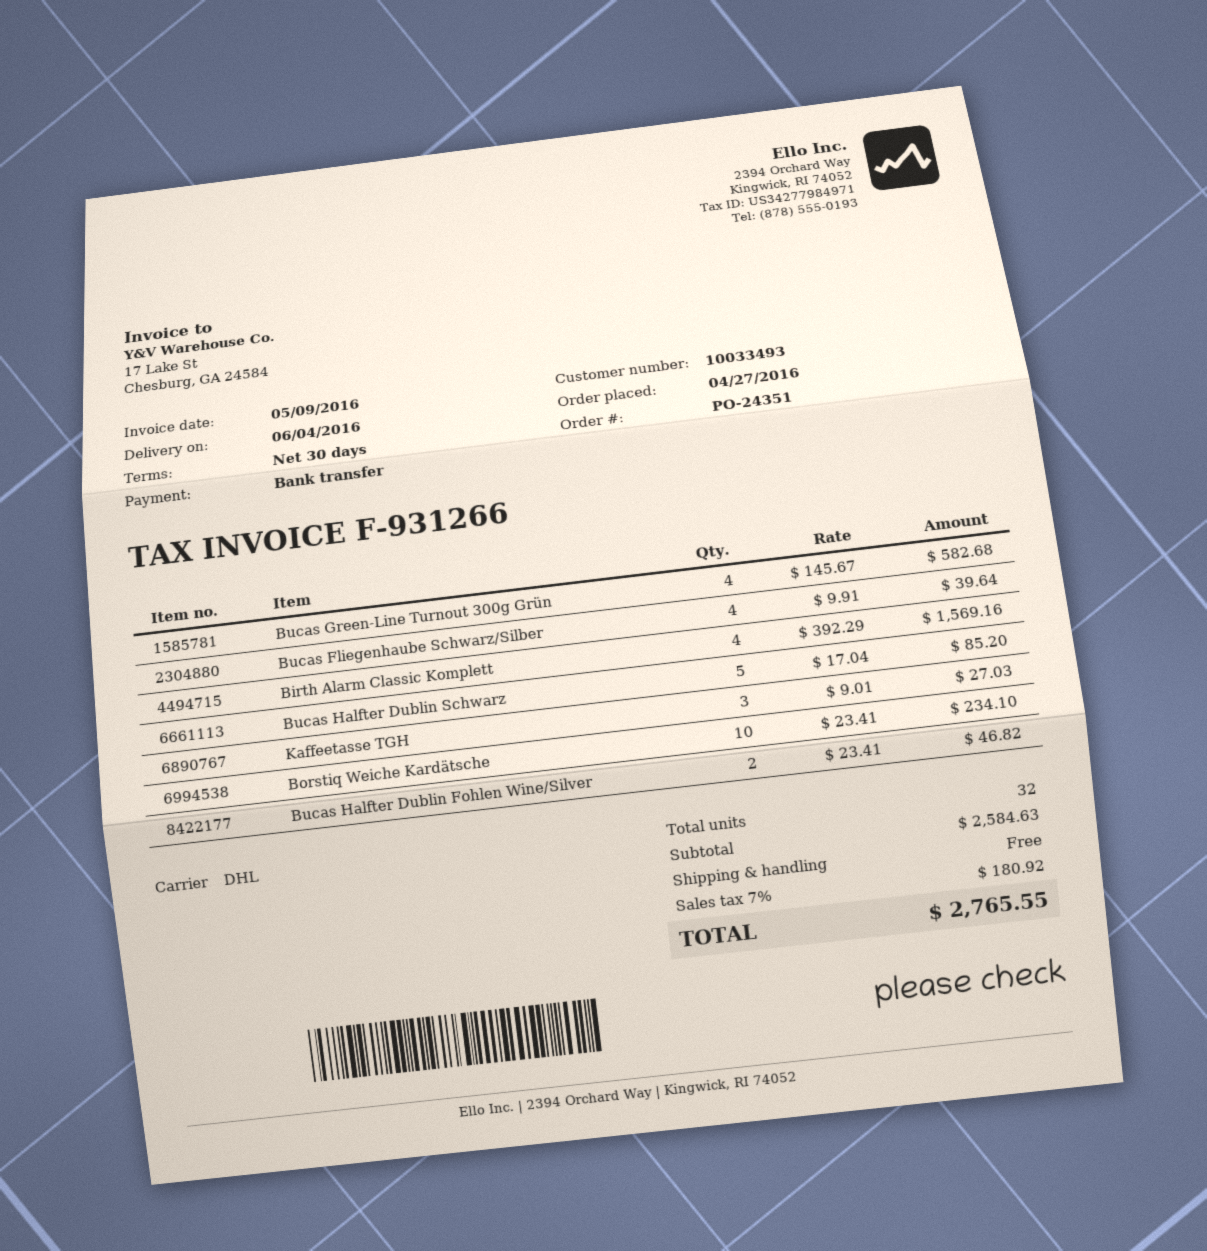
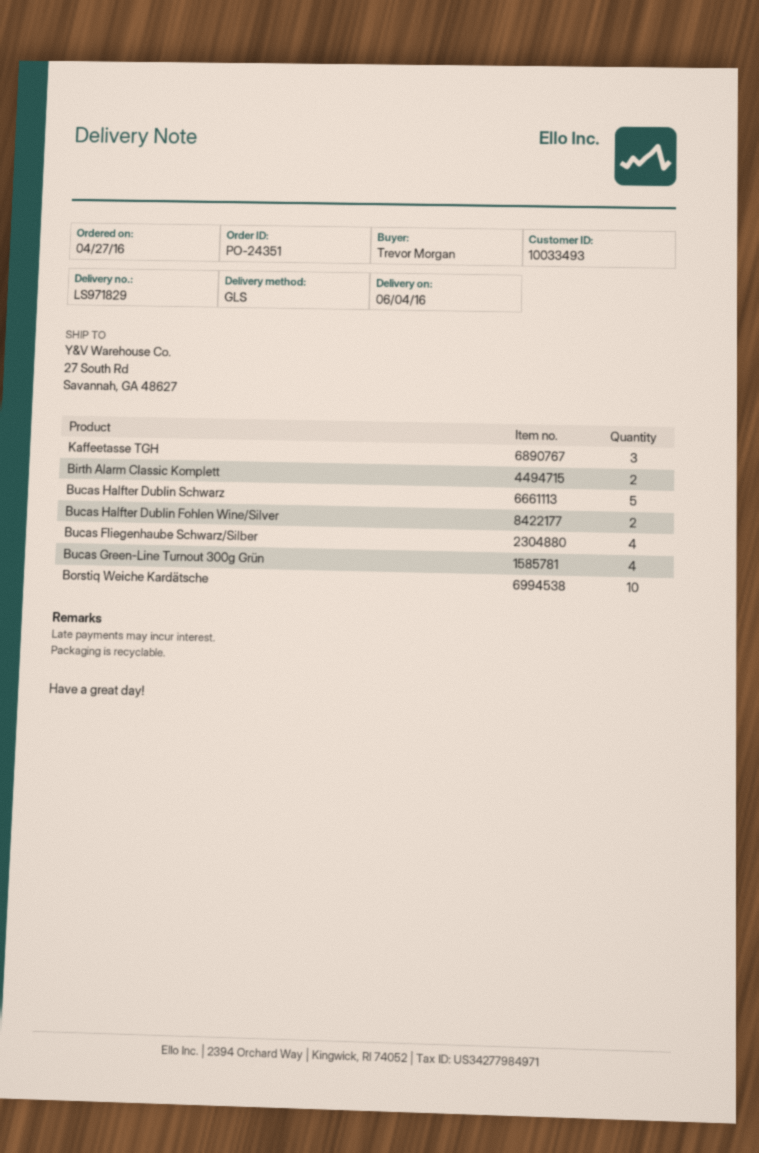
shipping method: DHL -> GLS
Birth Alarm Classic Komplett: 4 -> 2

